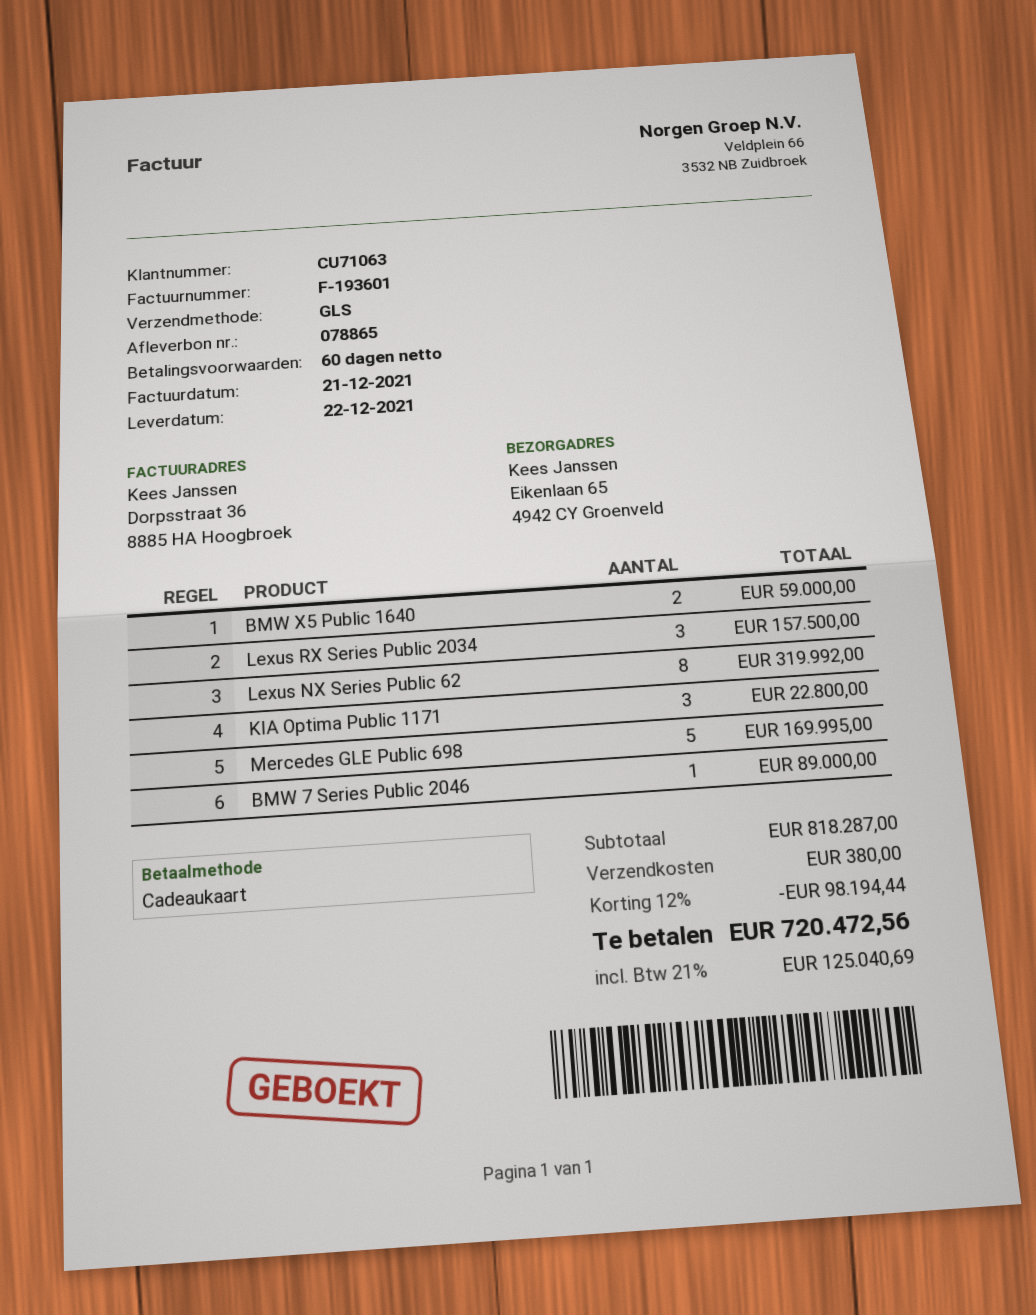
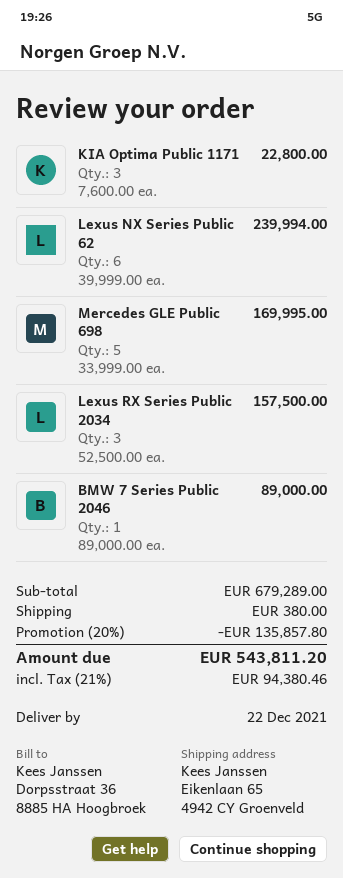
BMW X5 Public 1640: 2 for 59000.00 -> none
Lexus NX Series Public 62: 8 for 319992.00 -> 6 for 239994.00
subtotal: 818287.00 -> 679289.00
discount: 12% = 98194.44 -> 20% = 135857.80
tax: 21% = 125040.69 -> 21% = 94380.46
total: 720472.56 -> 543811.20

